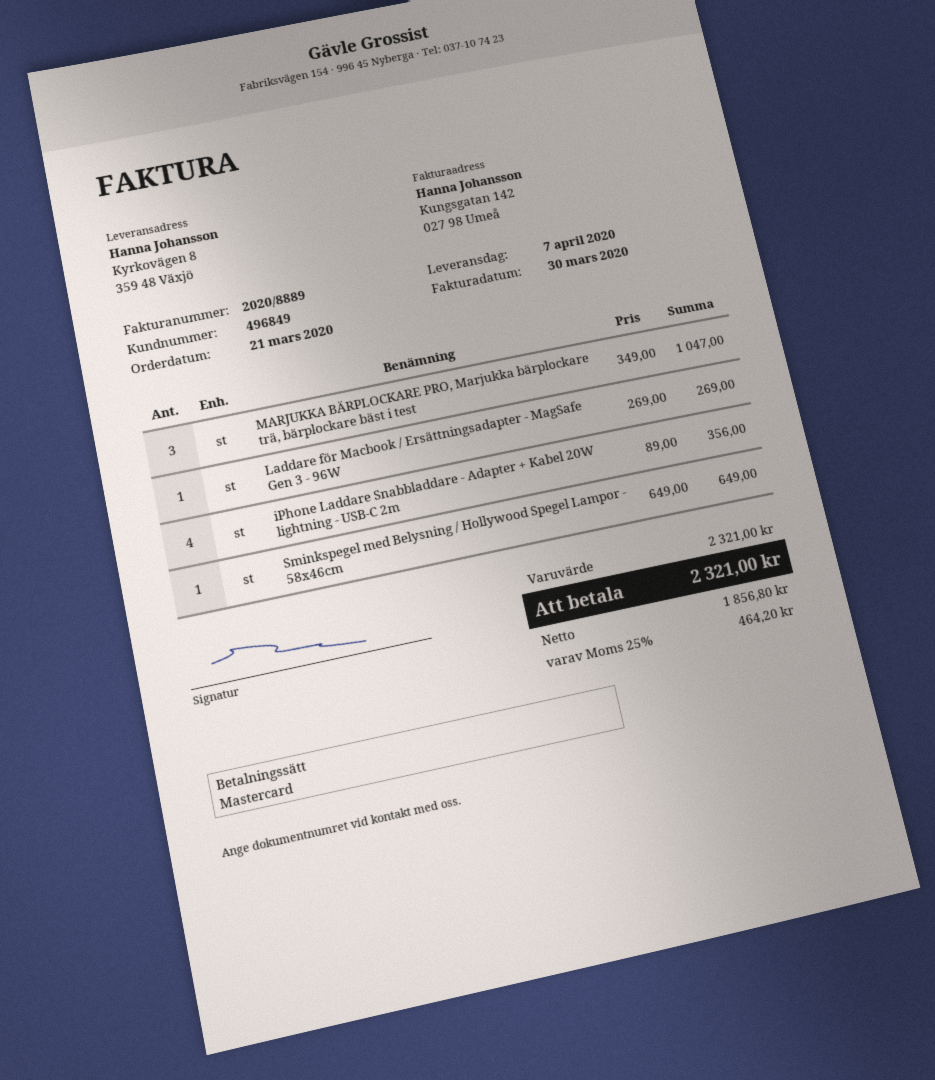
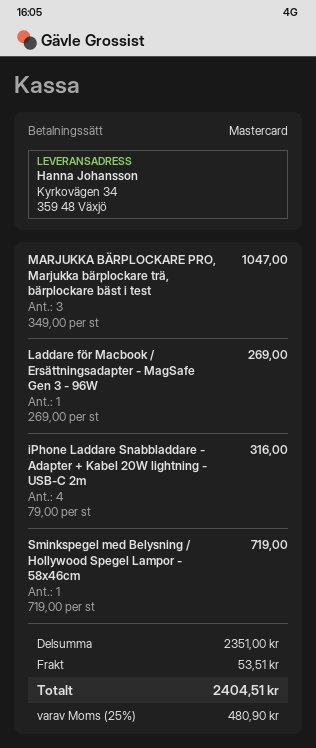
ship to: Kyrkovägen 8, 359 48 Växjö -> Kyrkovägen 34, 359 48 Växjö
iPhone Laddare Snabbladdare - Adapter + Kabel 20W lightning - USB-C 2m: 4 x 89.00 = 356.00 -> 4 x 79.00 = 316.00
Sminkspegel med Belysning / Hollywood Spegel Lampor - 58x46cm: 1 x 649.00 = 649.00 -> 1 x 719.00 = 719.00
subtotal: 2321.00 -> 2351.00
shipping: none -> 53.51
tax: 25% = 464.20 -> 25% = 480.90
total: 2321.00 -> 2404.51

